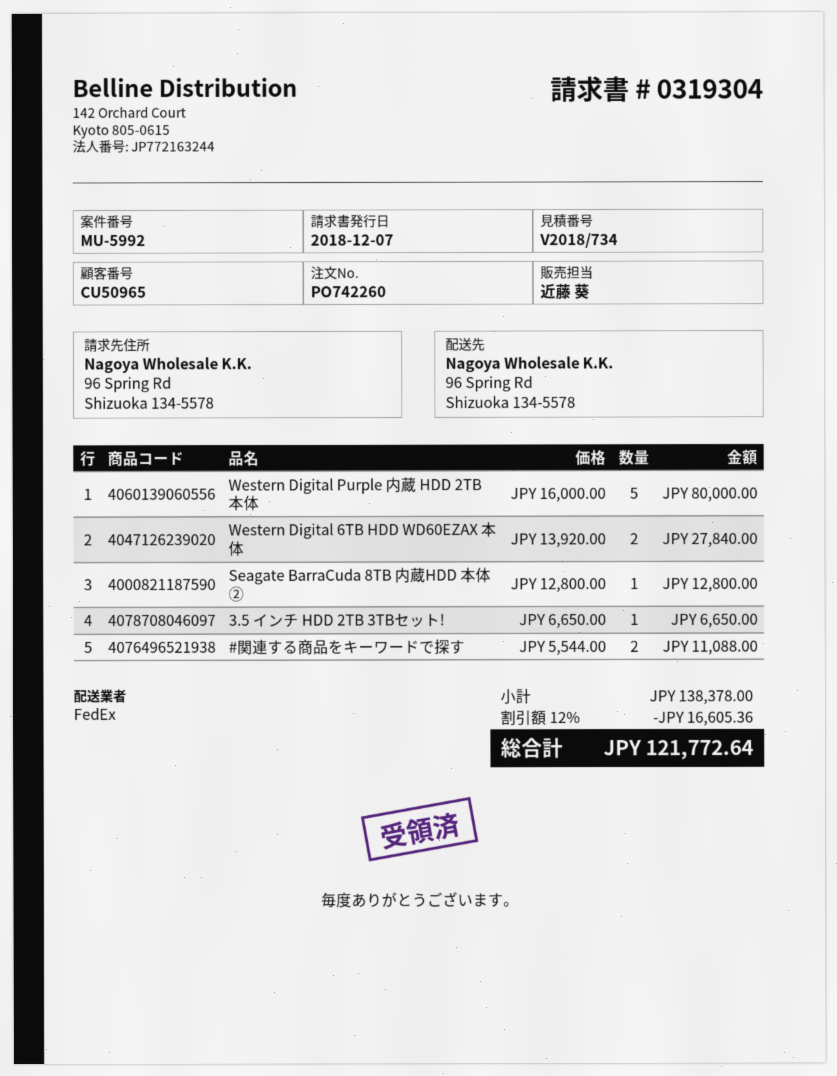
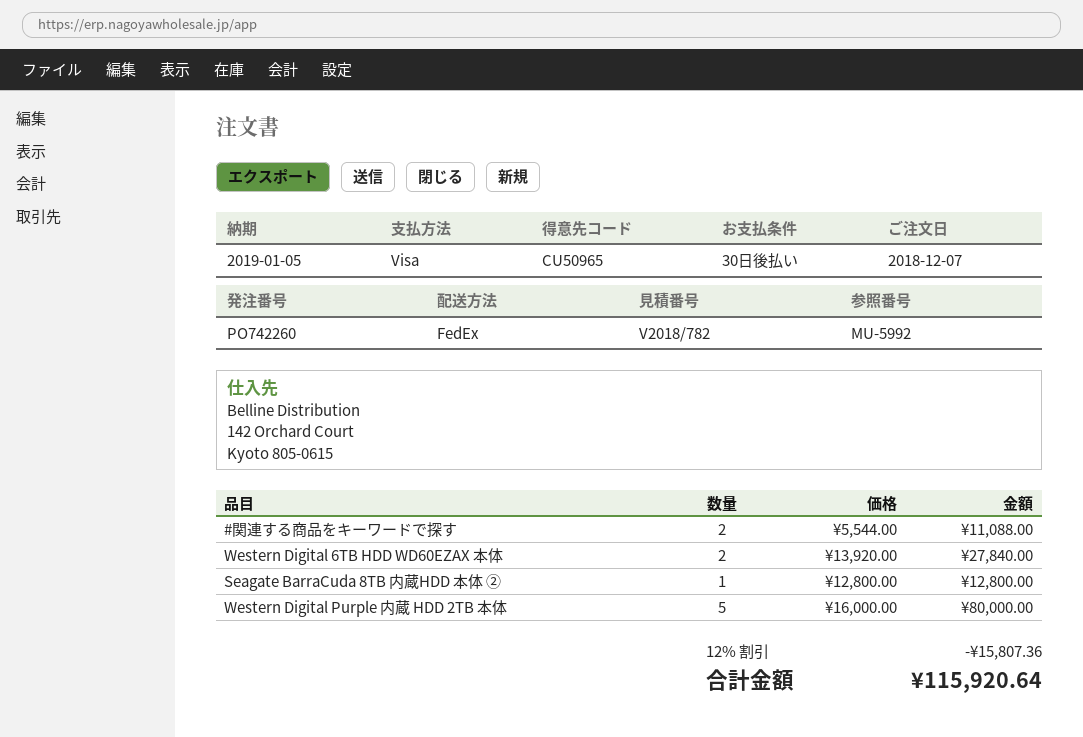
quote number: V2018/734 -> V2018/782
3.5 インチ HDD 2TB 3TBセット!: 1 x 6650.00 = 6650.00 -> none
discount: 12% = 16605.36 -> 12% = 15807.36
total: 121772.64 -> 115920.64

